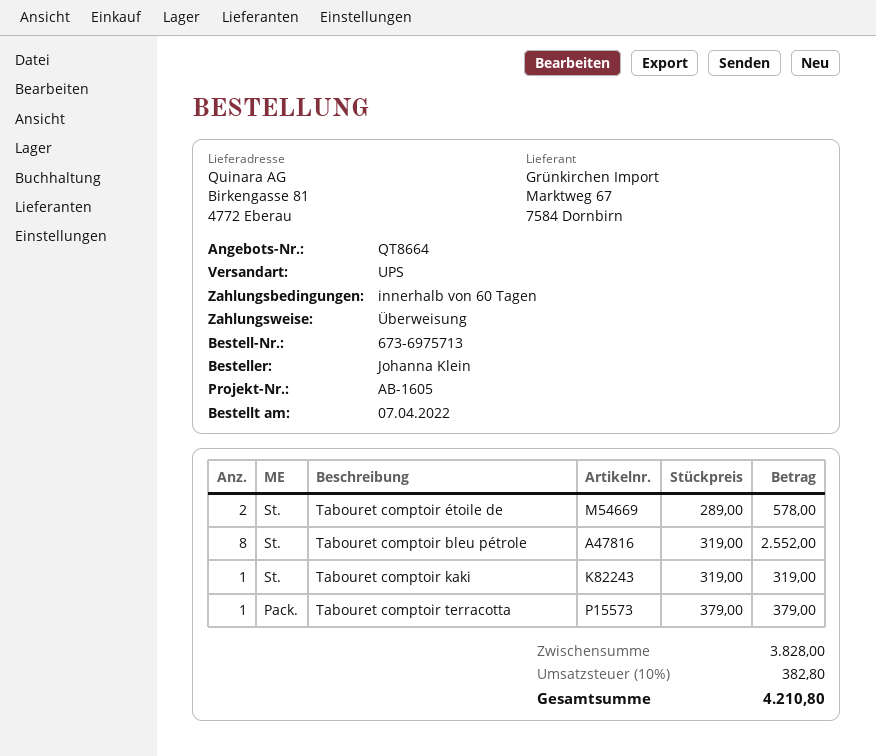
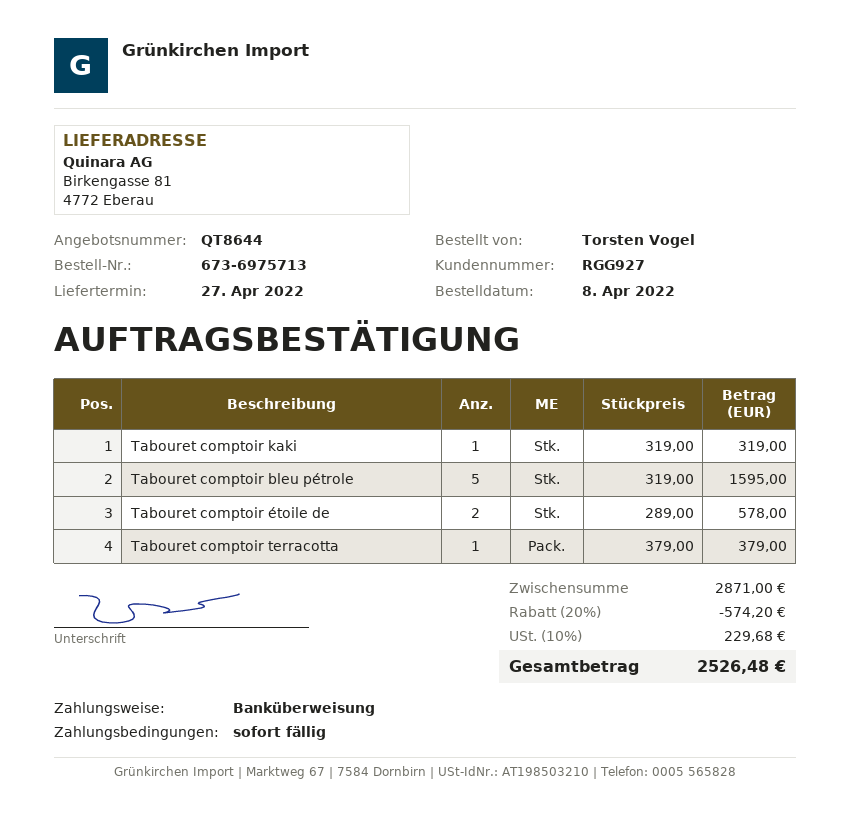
quote number: QT8664 -> QT8644
order date: 2022-04-07 -> 2022-04-08
payment terms: 60 days -> on receipt
ordered by: Johanna Klein -> Torsten Vogel
Tabouret comptoir bleu pétrole: 8 x 319.00 = 2552.00 -> 5 x 319.00 = 1595.00
subtotal: 3828.00 -> 2871.00
discount: none -> 20% = 574.20
tax: 10% = 382.80 -> 10% = 229.68
total: 4210.80 -> 2526.48

